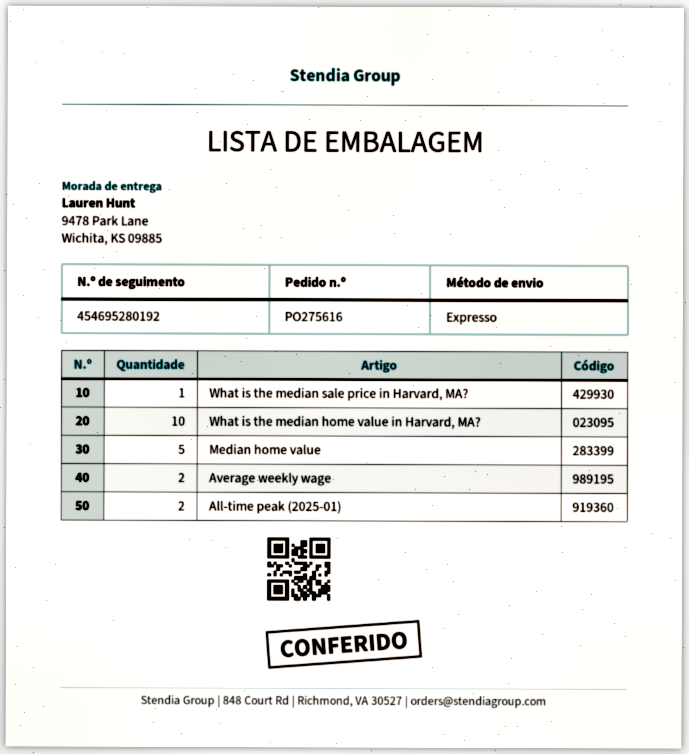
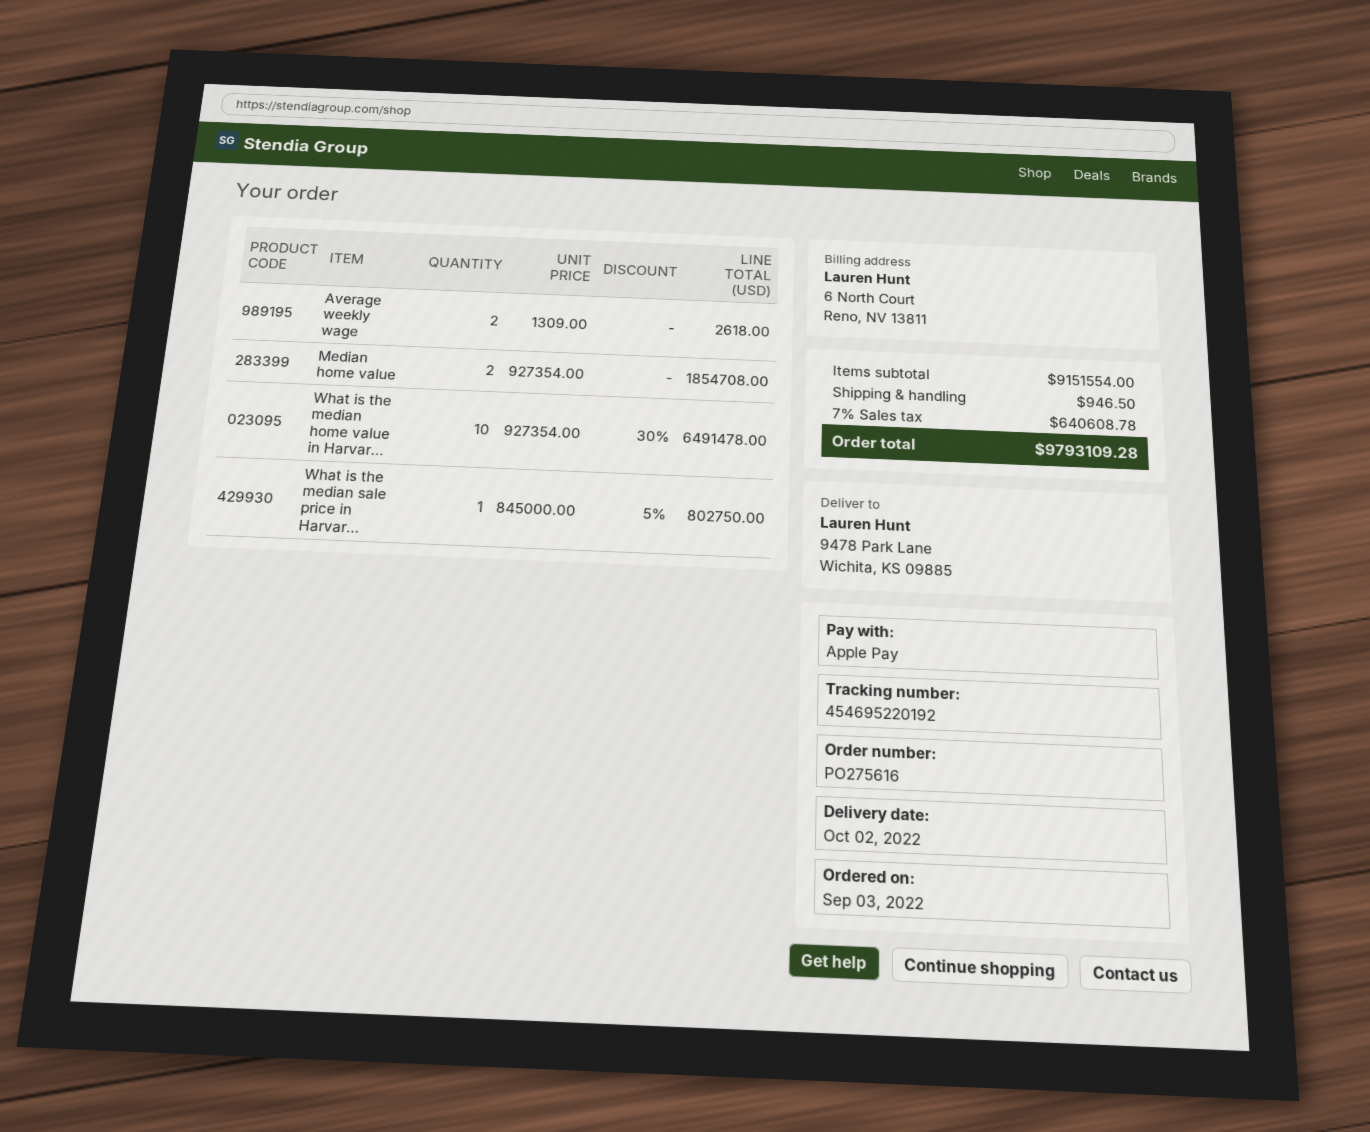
tracking number: 454695280192 -> 454695220192
Median home value: 5 -> 2
All-time peak (2025-01): 2 -> none

